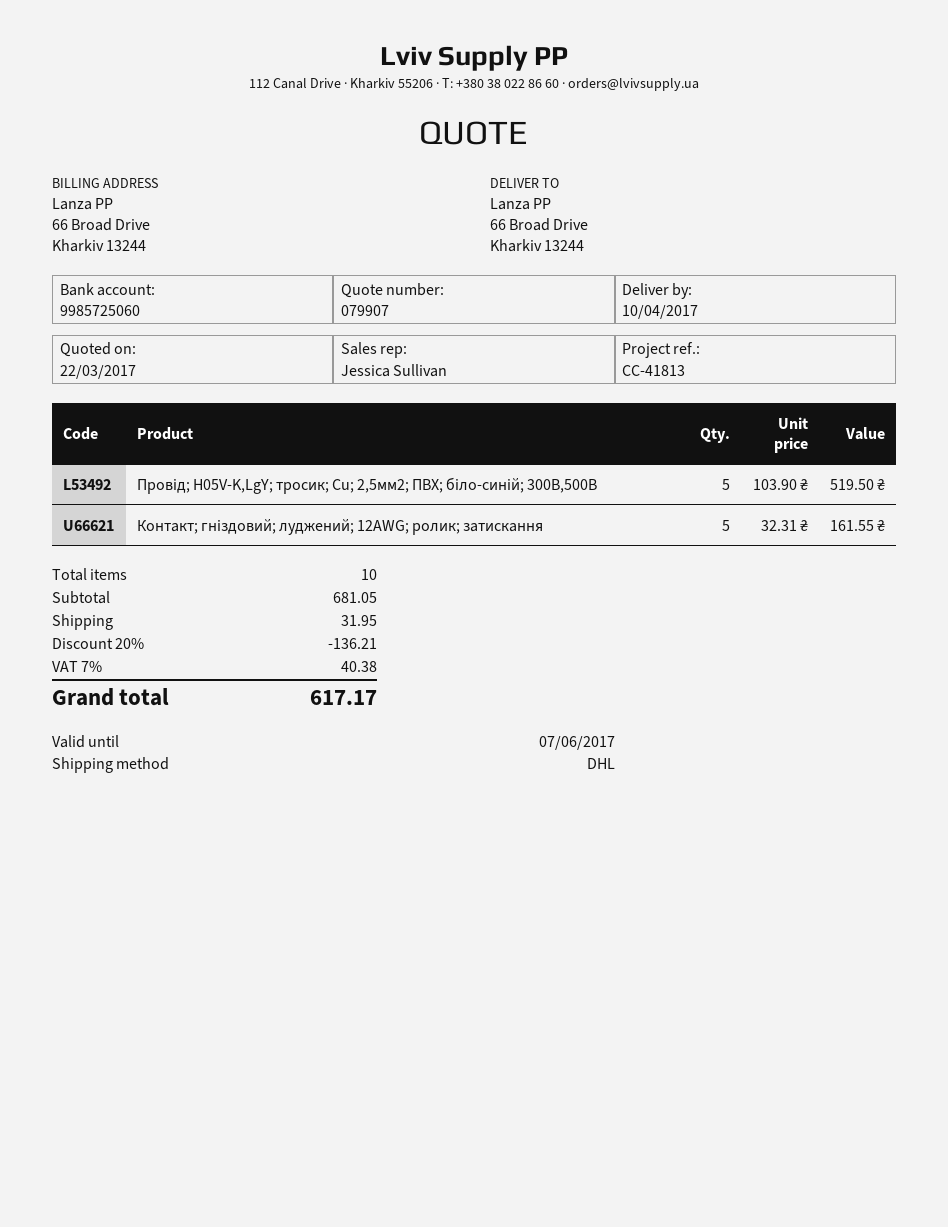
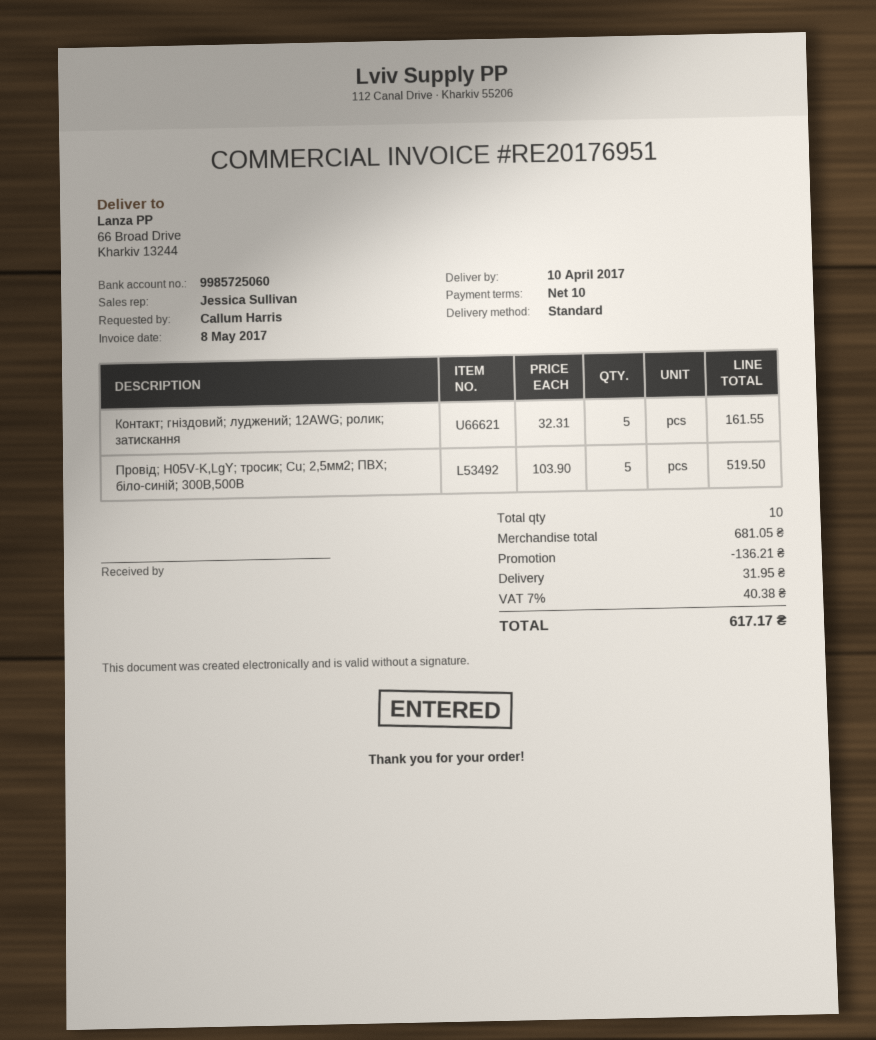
shipping method: DHL -> standard

